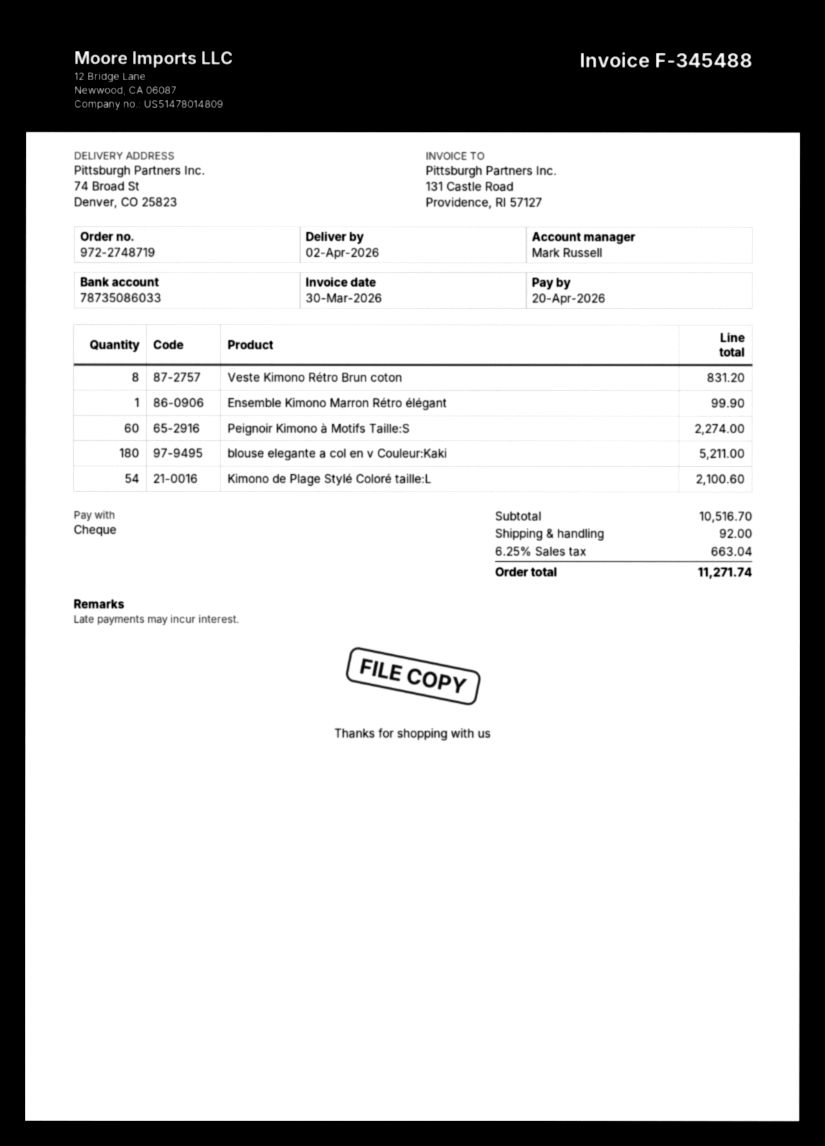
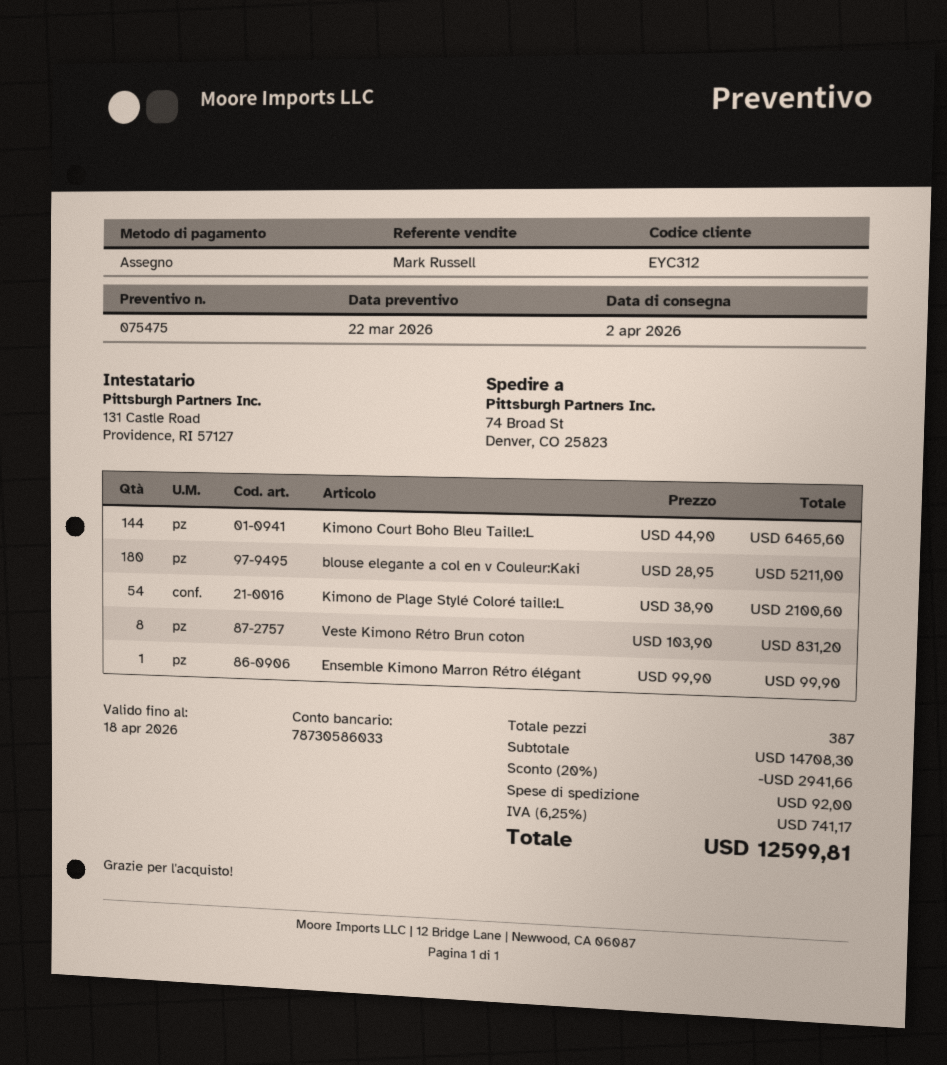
bank account: 78735086033 -> 78730586033
Peignoir Kimono à Motifs Taille:S: 60 for 2274.00 -> none
Kimono Court Boho Bleu Taille:L: none -> 144 for 6465.60
subtotal: 10516.70 -> 14708.30
discount: none -> 20% = 2941.66
tax: 6.25% = 663.04 -> 6.25% = 741.17
total: 11271.74 -> 12599.81

